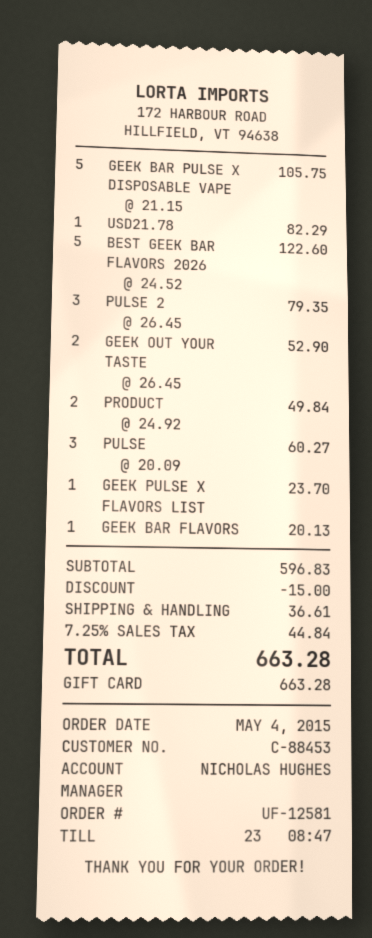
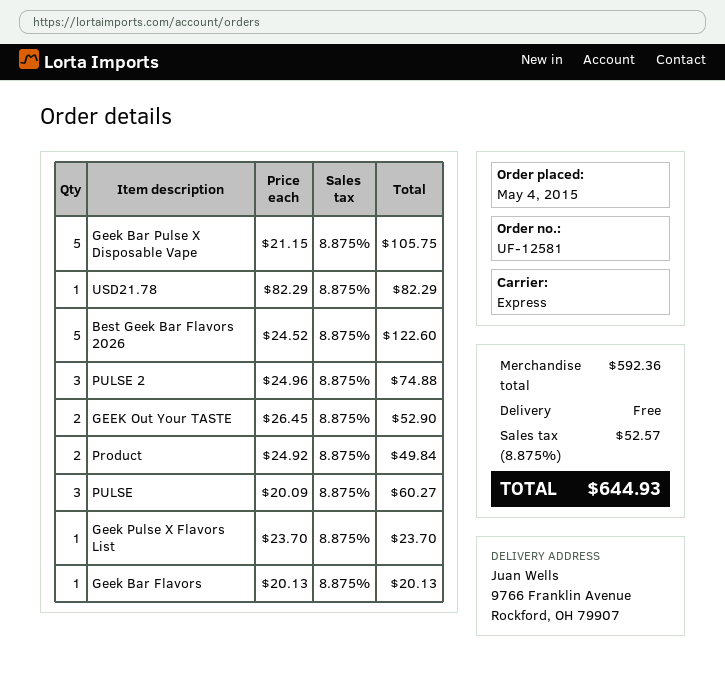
PULSE 2: 3 x 26.45 = 79.35 -> 3 x 24.96 = 74.88
subtotal: 596.83 -> 592.36
discount: 15.00 -> none
shipping: 36.61 -> 0.00
tax: 7.25% = 44.84 -> 8.875% = 52.57
total: 663.28 -> 644.93

